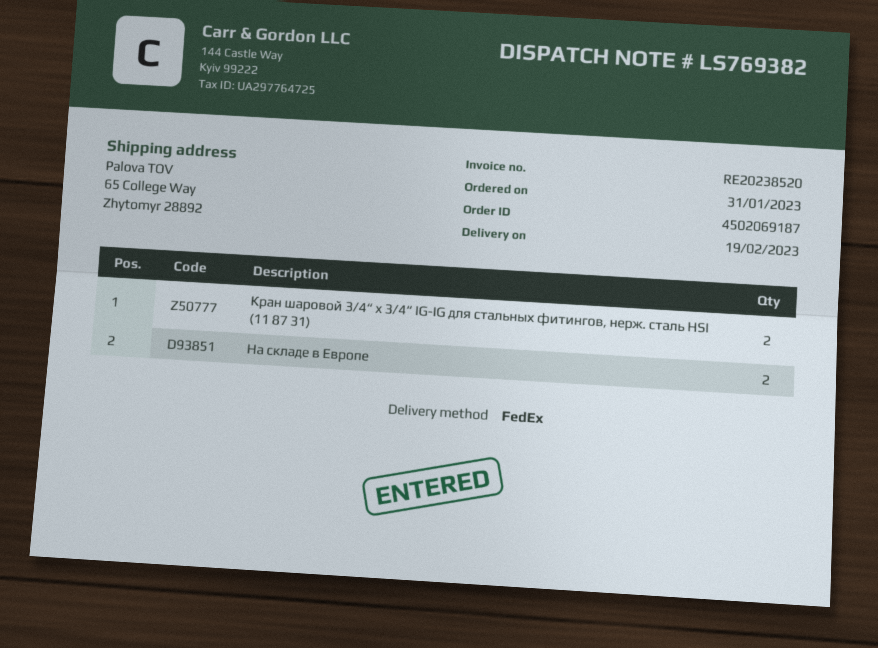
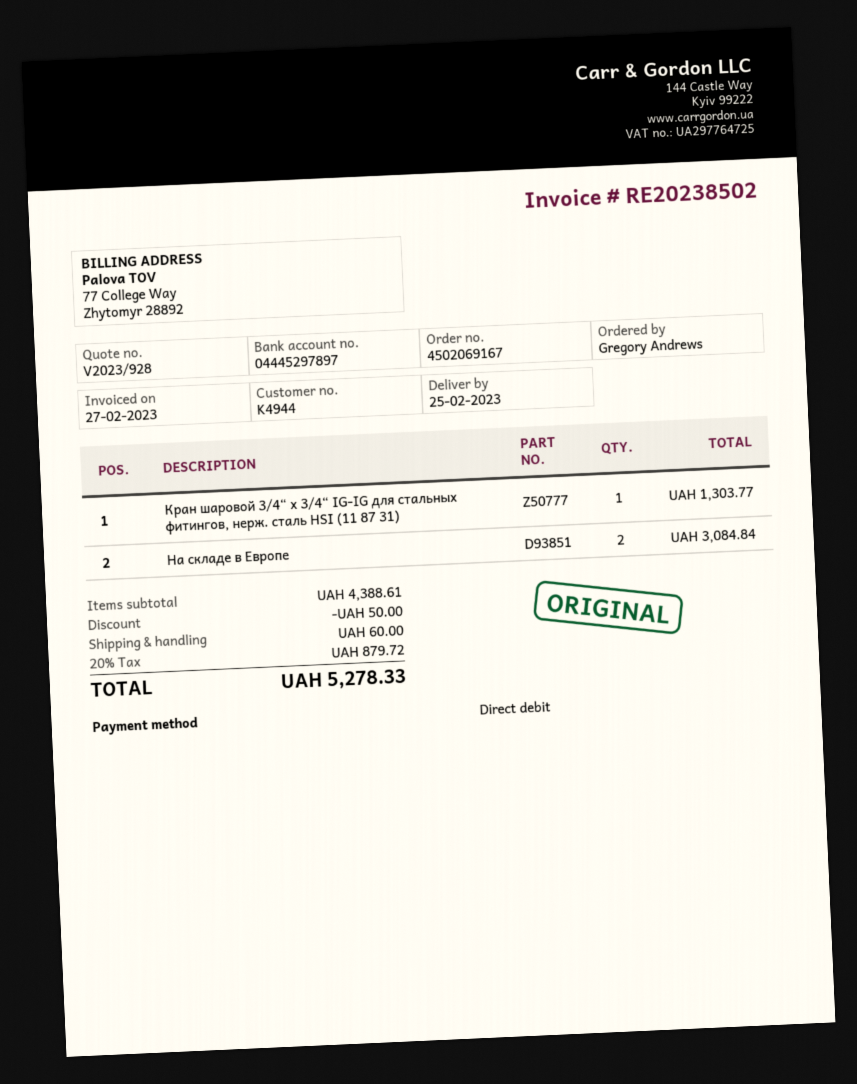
order number: 4502069187 -> 4502069167
delivery date: 2023-02-19 -> 2023-02-25
invoice number: RE20238520 -> RE20238502
Кран шаровой 3/4“ x 3/4“ IG-IG для стальных фитингов, нерж. сталь HSI (11 87 31): 2 -> 1

